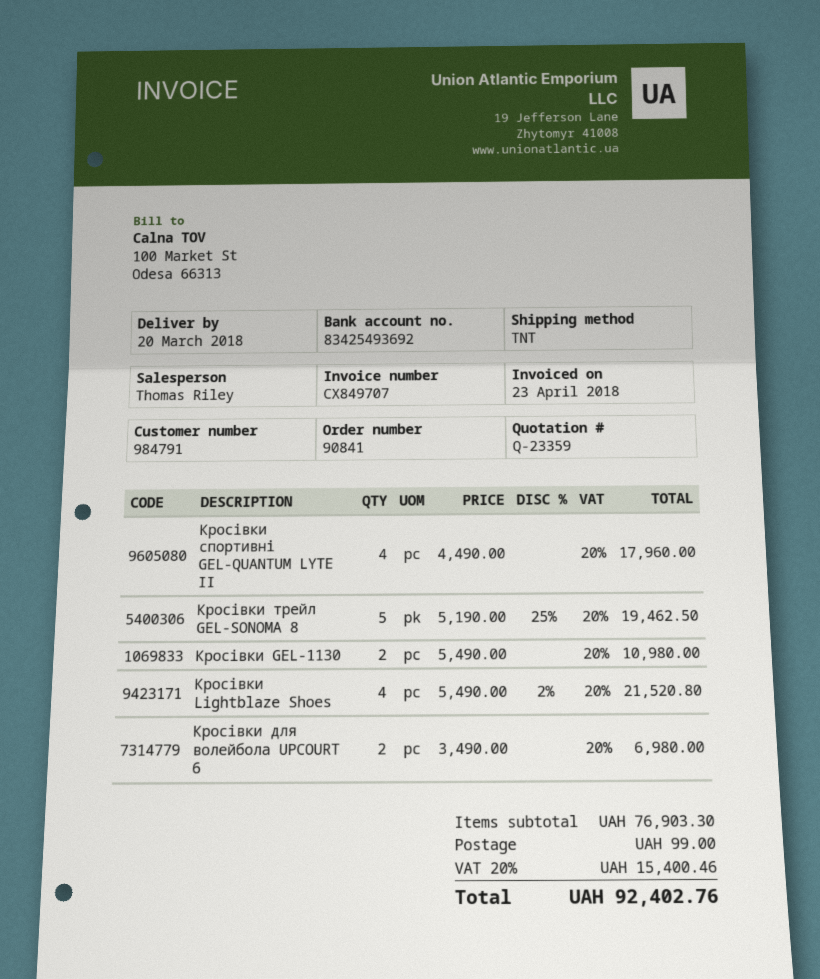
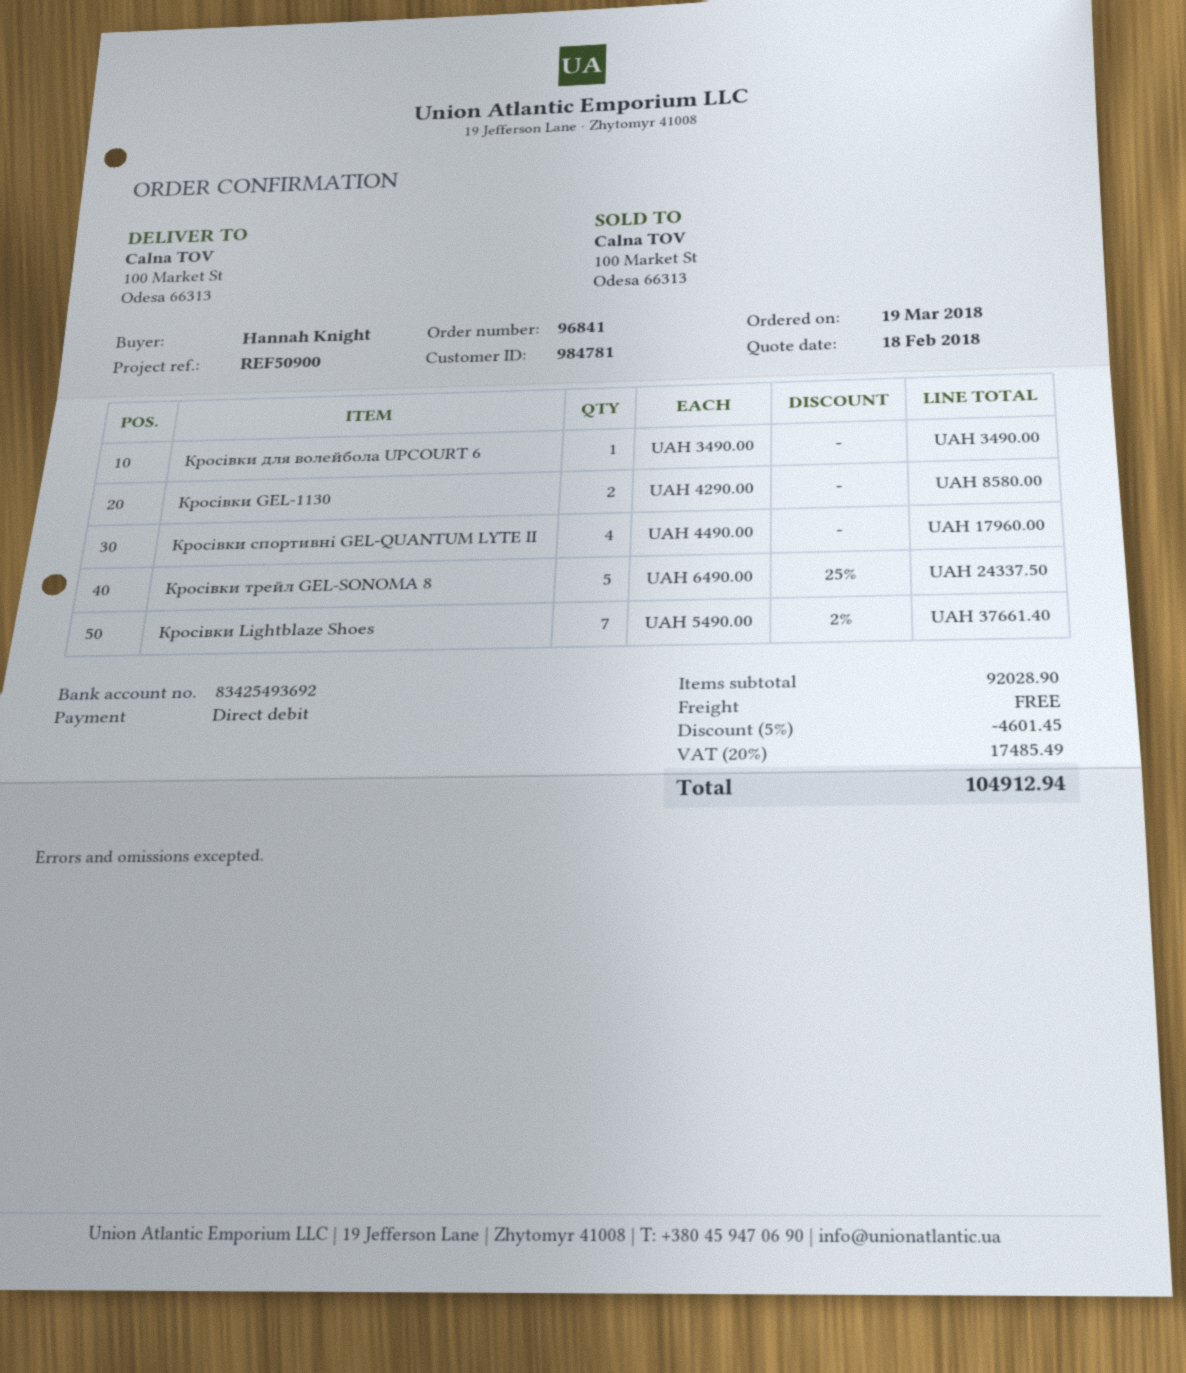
order number: 90841 -> 96841
customer number: 984791 -> 984781
Кросівки трейл GEL-SONOMA 8: 5 x 5190.00 - 25% = 19462.50 -> 5 x 6490.00 - 25% = 24337.50
Кросівки GEL-1130: 2 x 5490.00 = 10980.00 -> 2 x 4290.00 = 8580.00
Кросівки Lightblaze Shoes: 4 x 5490.00 - 2% = 21520.80 -> 7 x 5490.00 - 2% = 37661.40
Кросівки для волейбола UPCOURT 6: 2 x 3490.00 = 6980.00 -> 1 x 3490.00 = 3490.00
subtotal: 76903.30 -> 92028.90
discount: none -> 5% = 4601.45
shipping: 99.00 -> 0.00
tax: 20% = 15400.46 -> 20% = 17485.49
total: 92402.76 -> 104912.94

